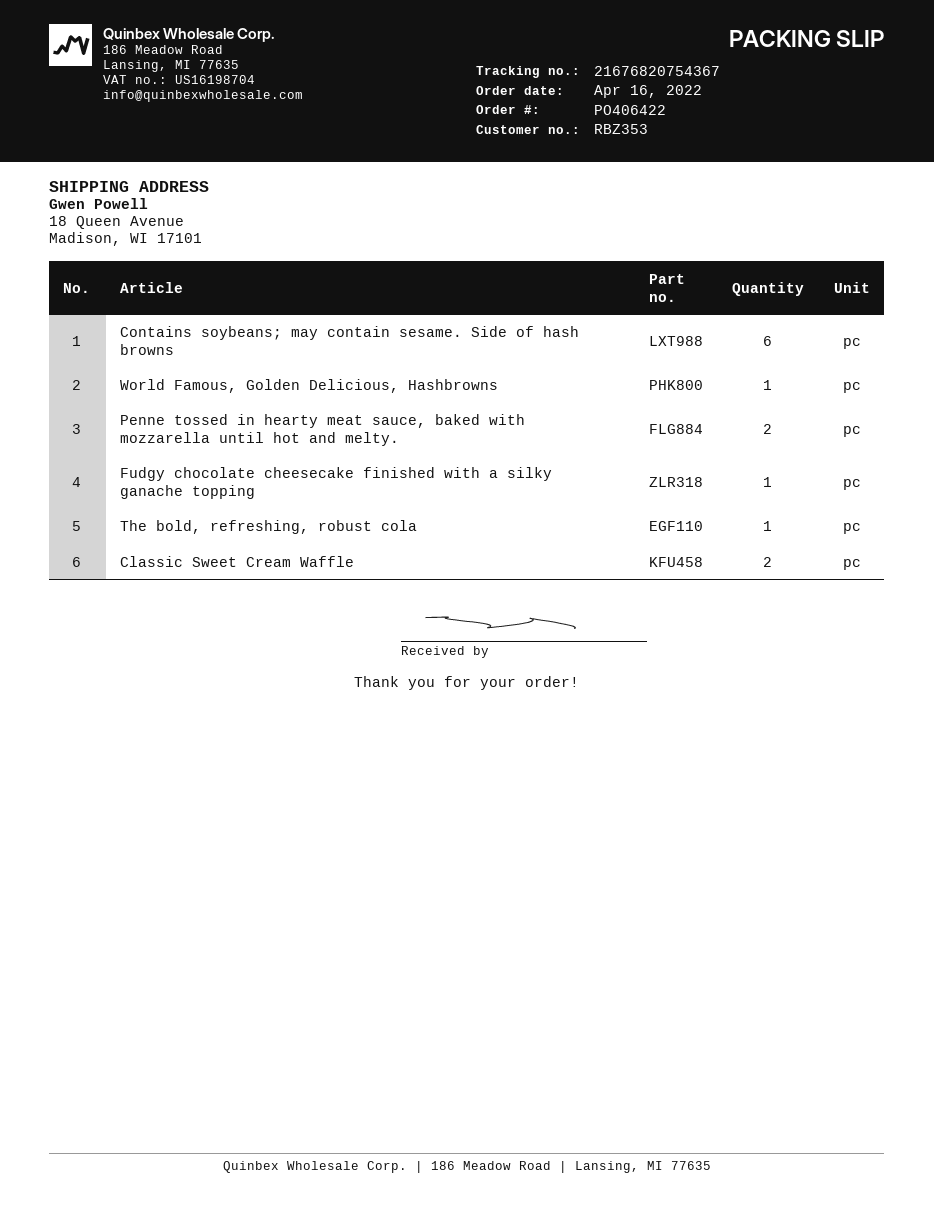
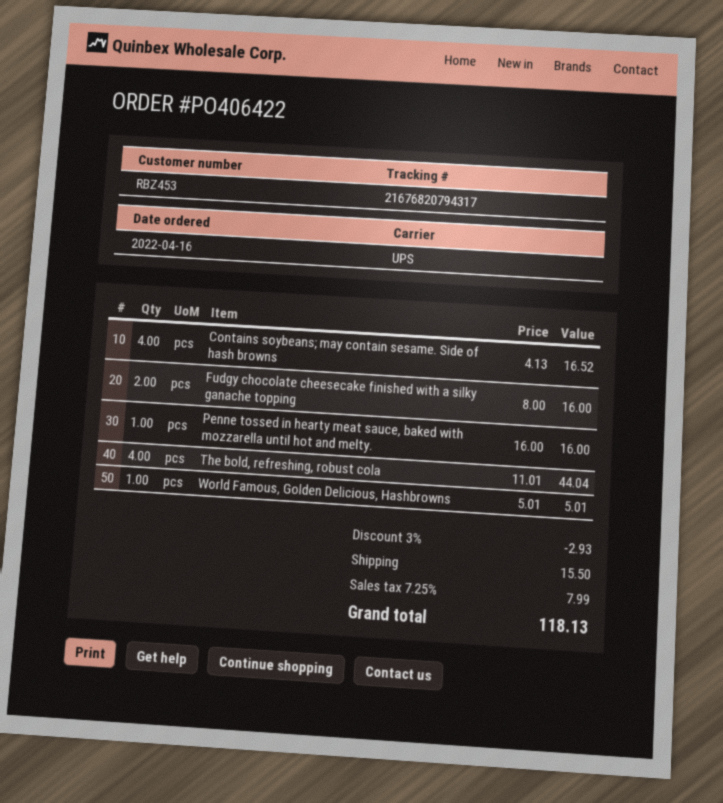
customer number: RBZ353 -> RBZ453
tracking number: 21676820754367 -> 21676820794317
Contains soybeans; may contain sesame. Side of hash browns: 6 -> 4
Penne tossed in hearty meat sauce, baked with mozzarella until hot and melty.: 2 -> 1
Fudgy chocolate cheesecake finished with a silky ganache topping: 1 -> 2
The bold, refreshing, robust cola: 1 -> 4
Classic Sweet Cream Waffle: 2 -> none

